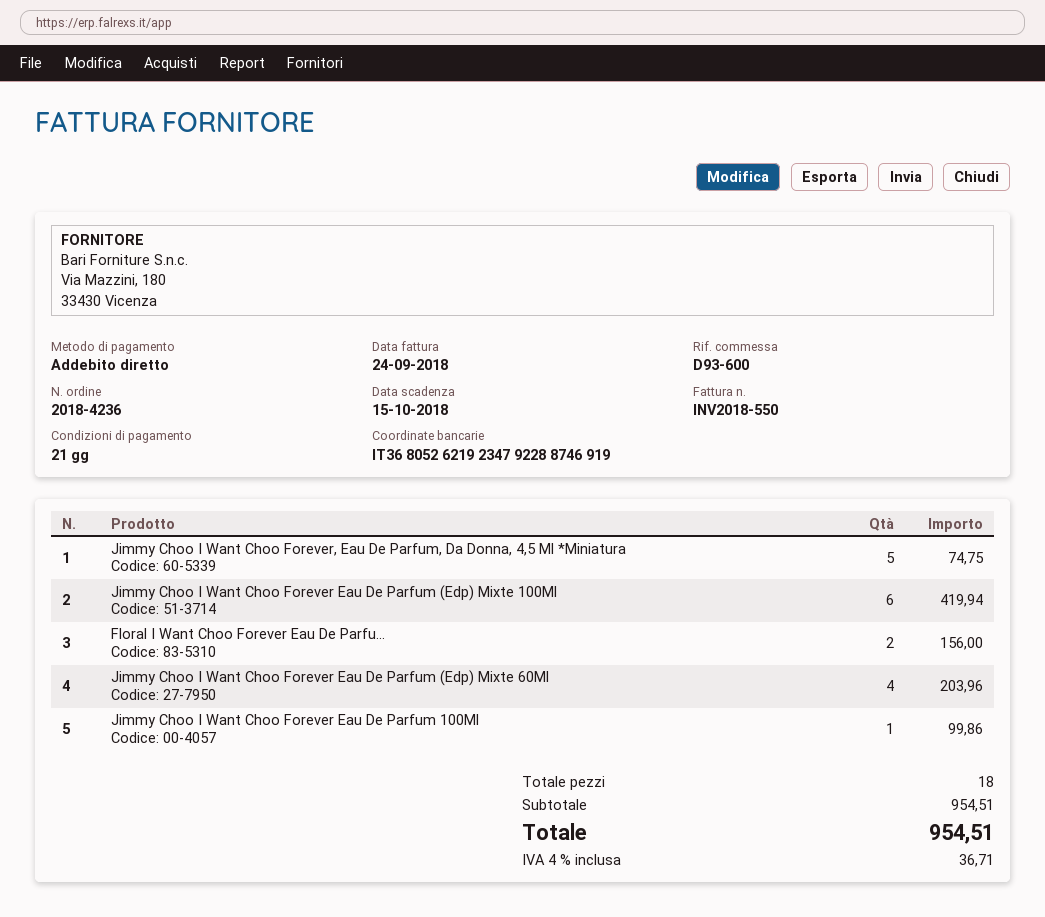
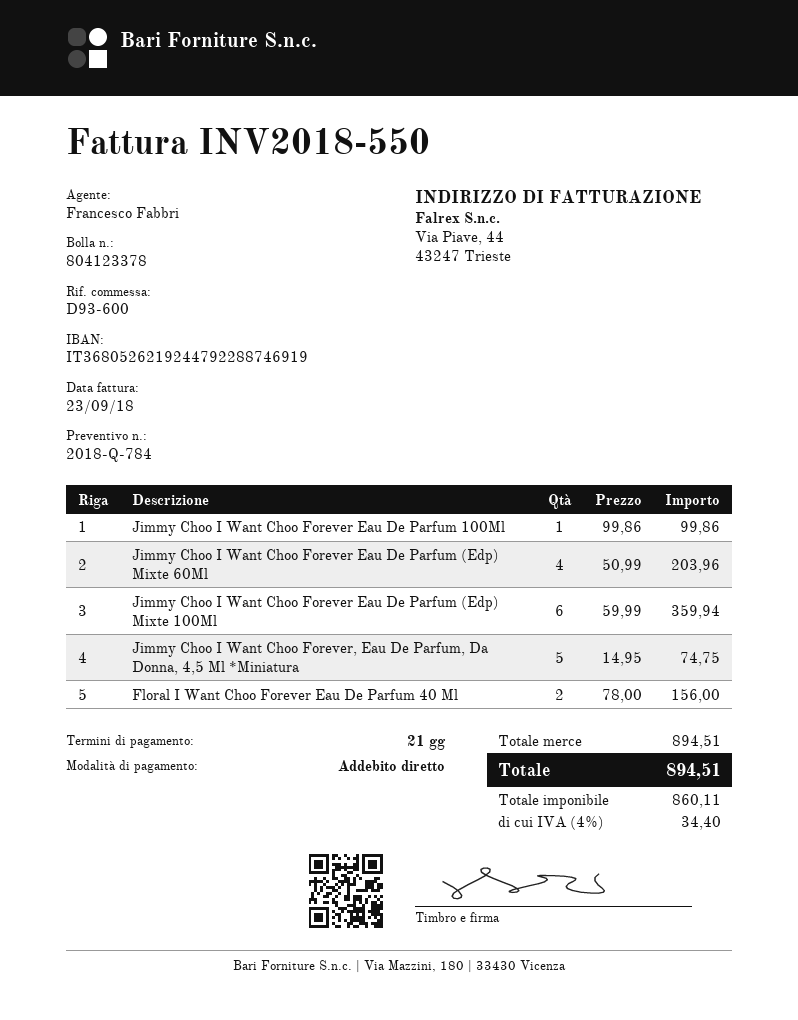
invoice date: 2018-09-24 -> 2018-09-23
bank account: IT3680526219234792288746919 -> IT3680526219244792288746919
Jimmy Choo I Want Choo Forever Eau De Parfum (Edp) Mixte 100Ml: 6 for 419.94 -> 6 for 359.94
subtotal: 954.51 -> 894.51
tax: 4% = 36.71 -> 4% = 34.40
total: 954.51 -> 894.51

